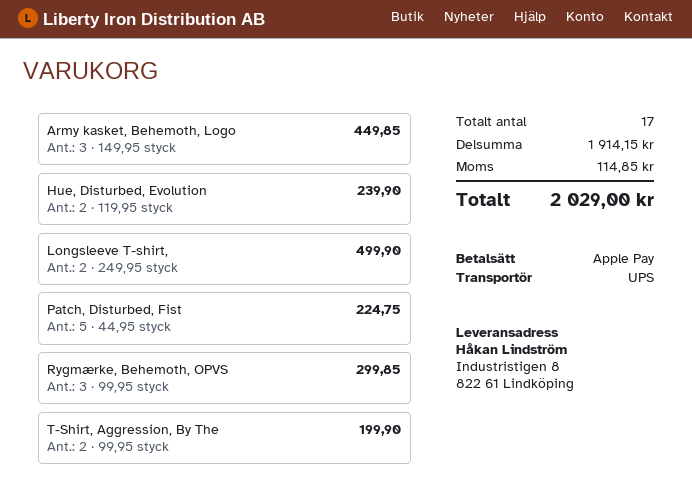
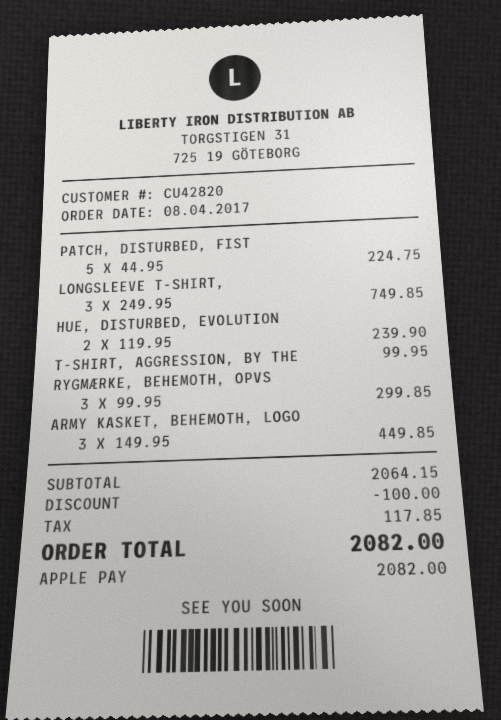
Longsleeve T-shirt,: 2 x 249.95 = 499.90 -> 3 x 249.95 = 749.85
T-Shirt, Aggression, By The: 2 x 99.95 = 199.90 -> 1 x 99.95 = 99.95
subtotal: 1914.15 -> 2064.15
discount: none -> 100.00
tax: 114.85 -> 117.85
total: 2029.00 -> 2082.00

